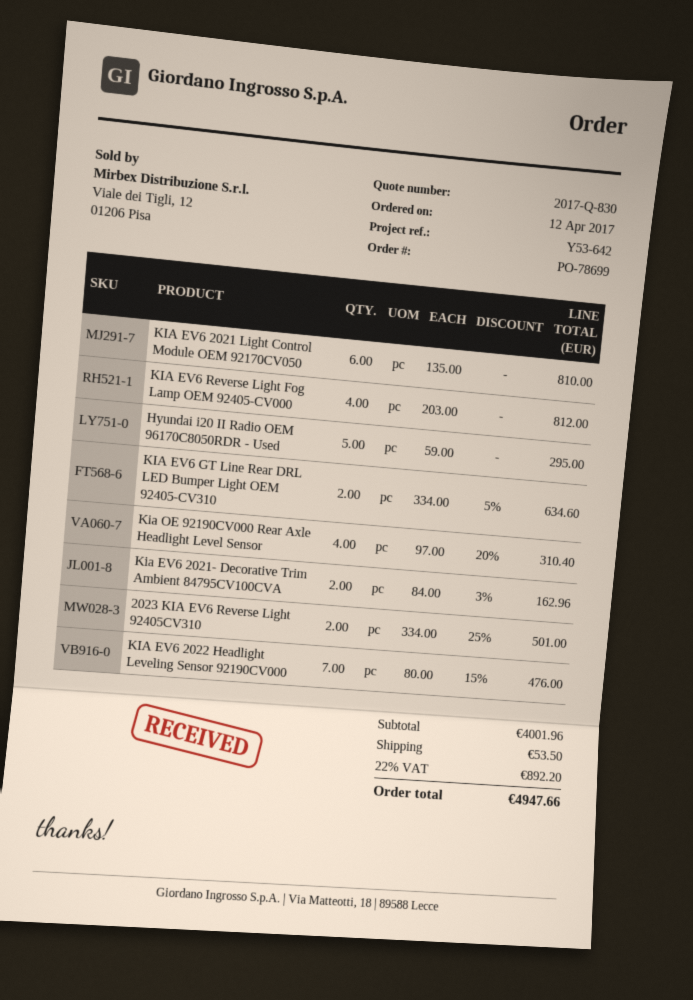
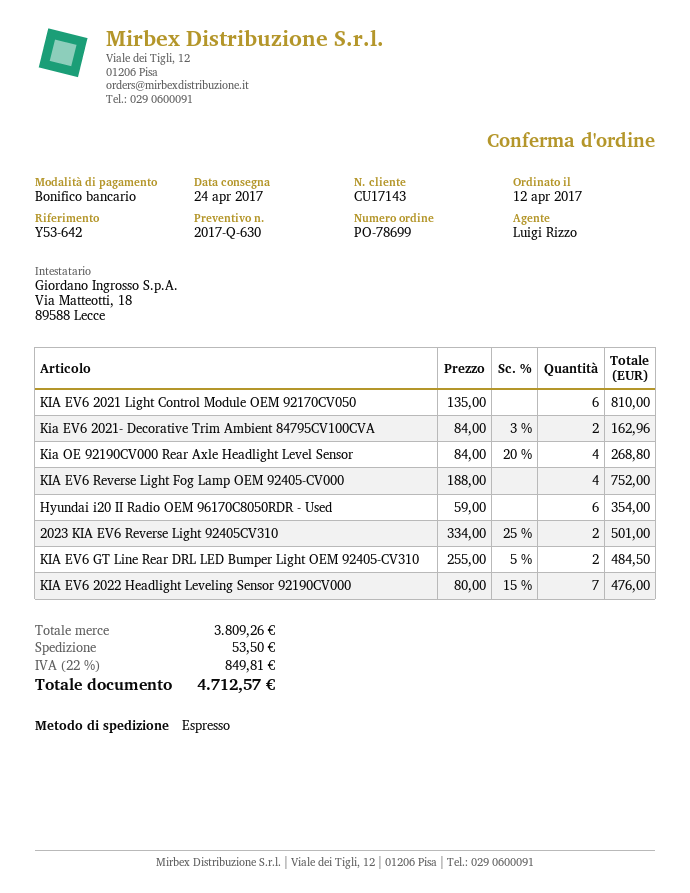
quote number: 2017-Q-830 -> 2017-Q-630
KIA EV6 Reverse Light Fog Lamp OEM 92405-CV000: 4 x 203.00 = 812.00 -> 4 x 188.00 = 752.00
Hyundai i20 II Radio OEM 96170C8050RDR - Used: 5 x 59.00 = 295.00 -> 6 x 59.00 = 354.00
KIA EV6 GT Line Rear DRL LED Bumper Light OEM 92405-CV310: 2 x 334.00 - 5% = 634.60 -> 2 x 255.00 - 5% = 484.50
Kia OE 92190CV000 Rear Axle Headlight Level Sensor: 4 x 97.00 - 20% = 310.40 -> 4 x 84.00 - 20% = 268.80
subtotal: 4001.96 -> 3809.26
tax: 22% = 892.20 -> 22% = 849.81
total: 4947.66 -> 4712.57

